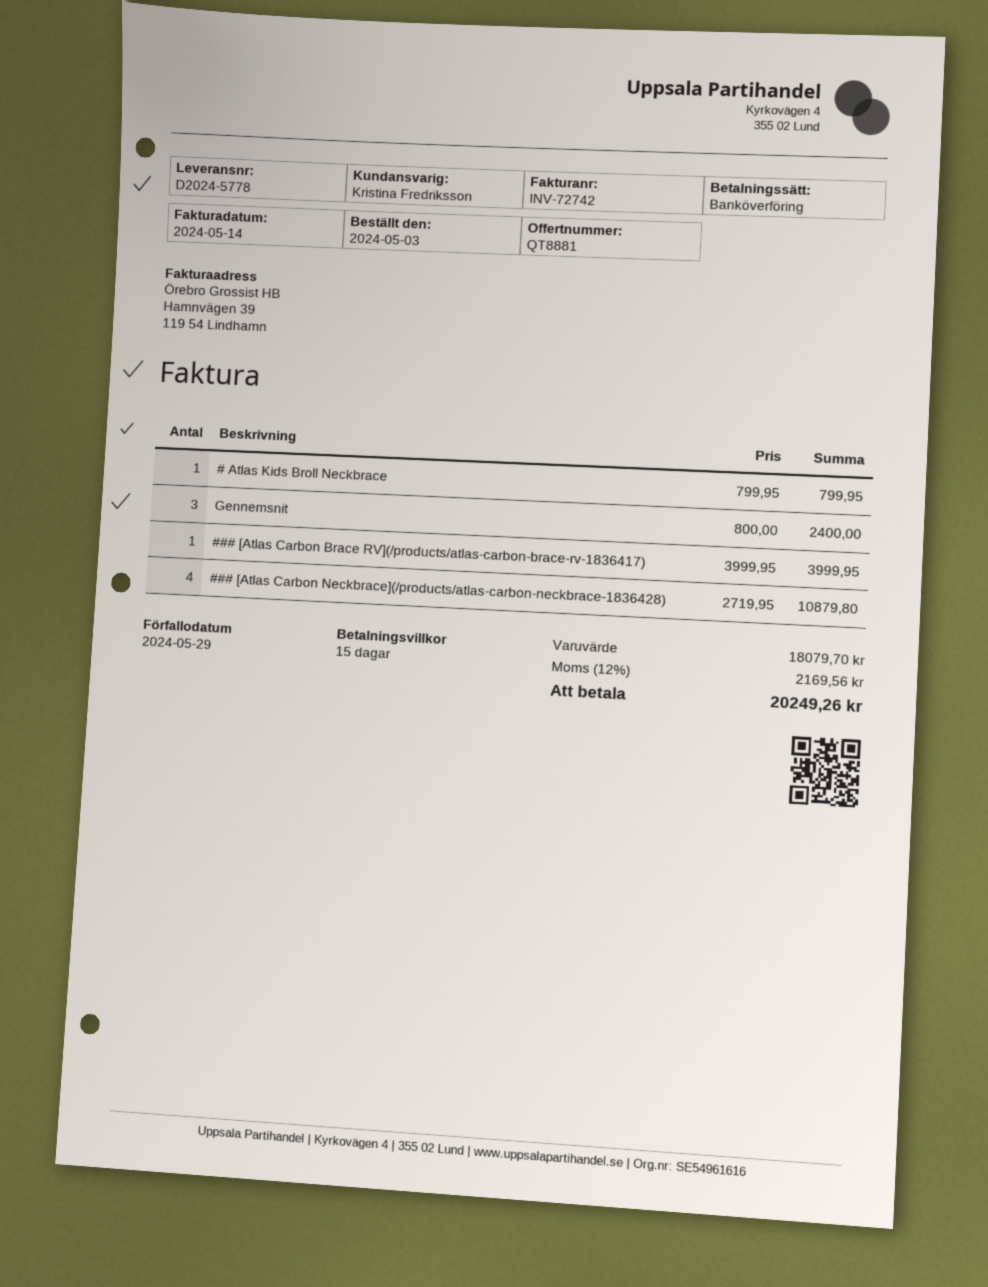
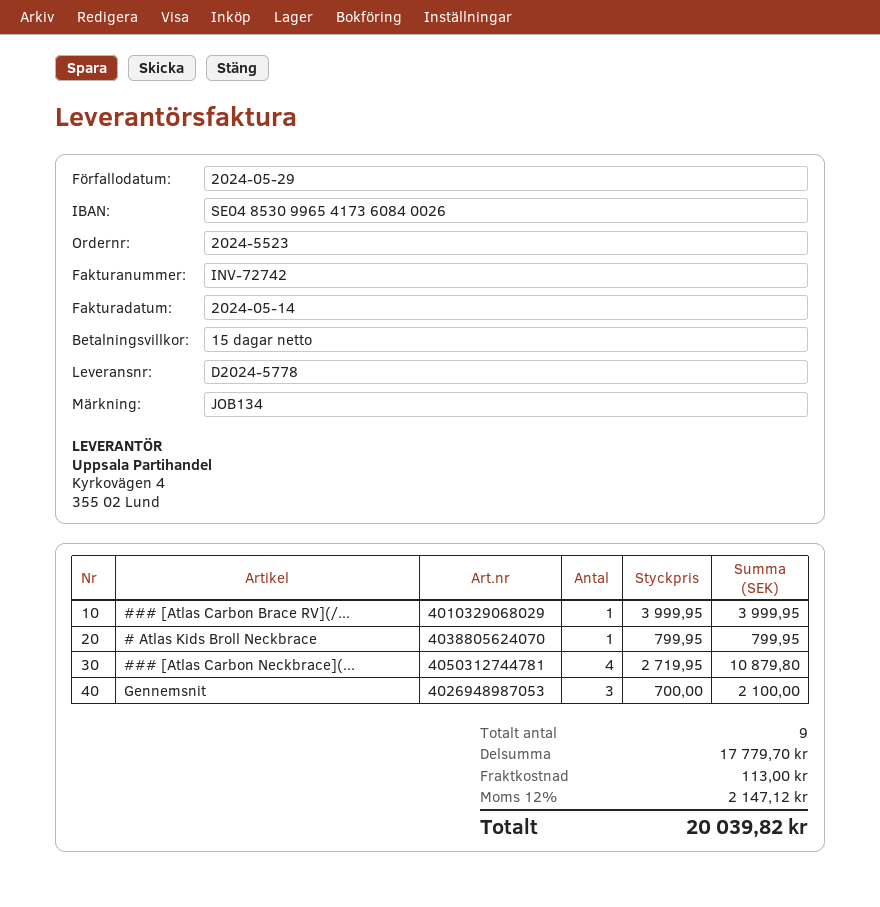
Gennemsnit: 3 x 800.00 = 2400.00 -> 3 x 700.00 = 2100.00
subtotal: 18079.70 -> 17779.70
shipping: none -> 113.00
tax: 12% = 2169.56 -> 12% = 2147.12
total: 20249.26 -> 20039.82

